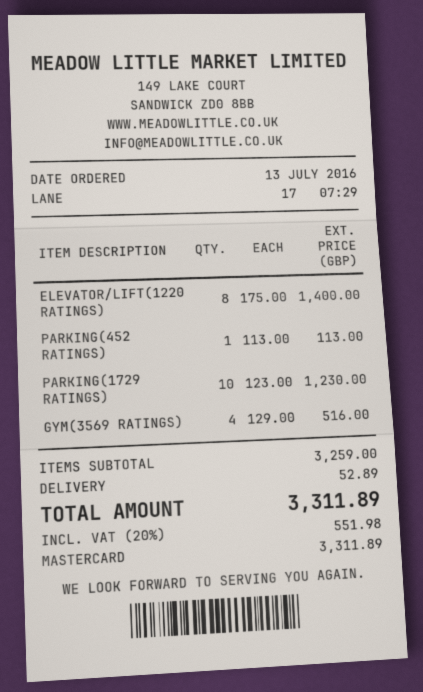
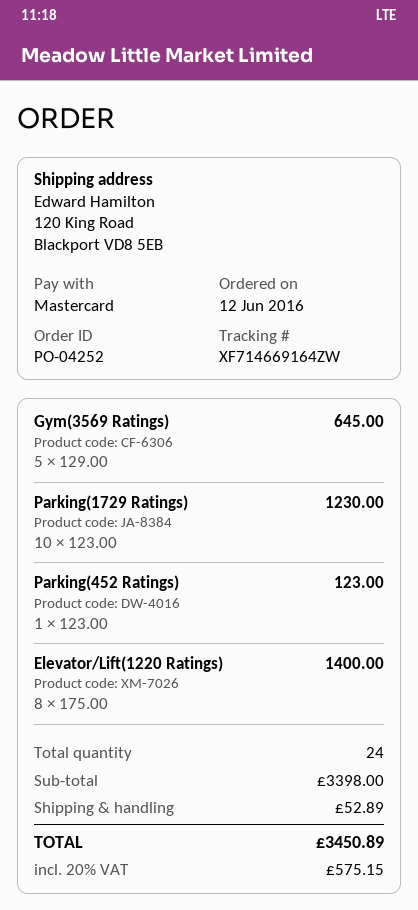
order date: 2016-07-13 -> 2016-06-12
PARKING(452 RATINGS): 1 x 113.00 = 113.00 -> 1 x 123.00 = 123.00
GYM(3569 RATINGS): 4 x 129.00 = 516.00 -> 5 x 129.00 = 645.00
subtotal: 3259.00 -> 3398.00
tax: 20% = 551.98 -> 20% = 575.15
total: 3311.89 -> 3450.89

